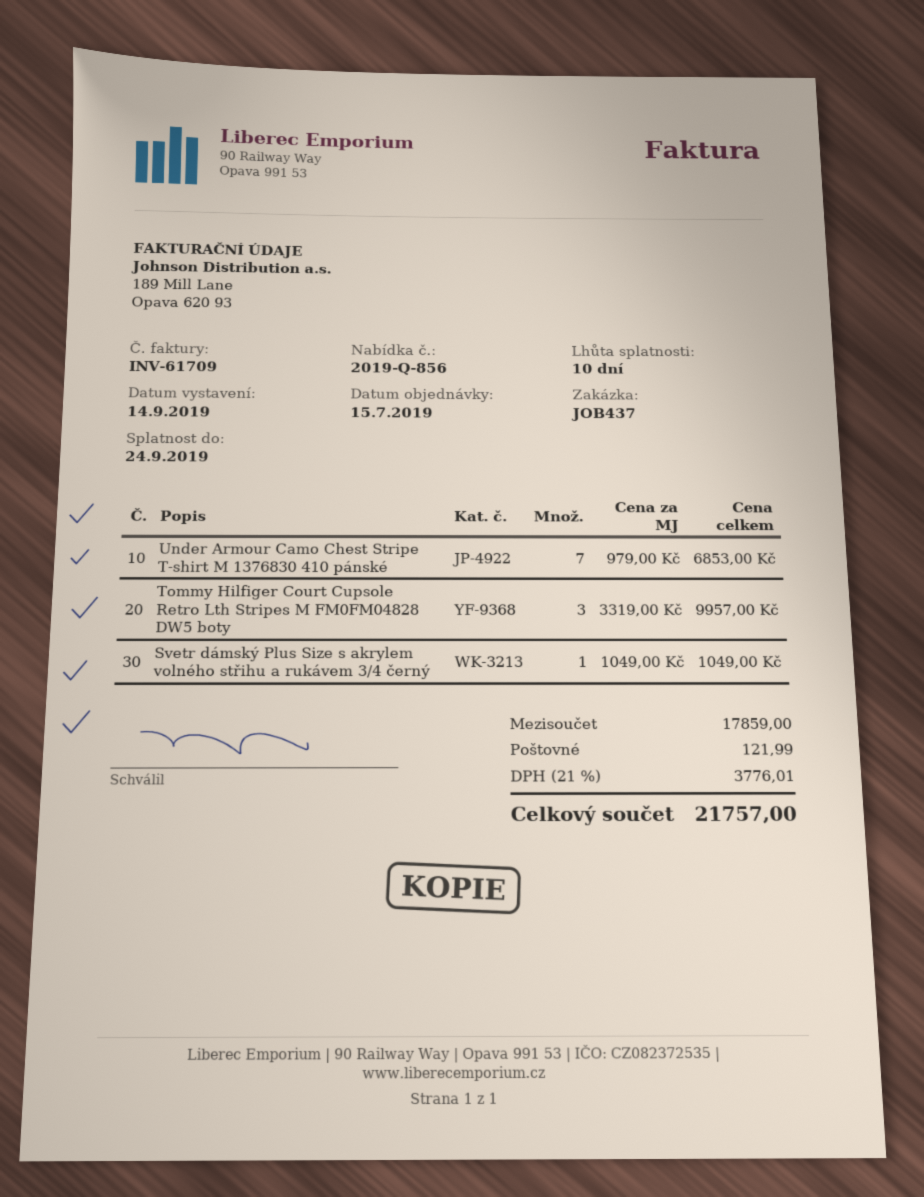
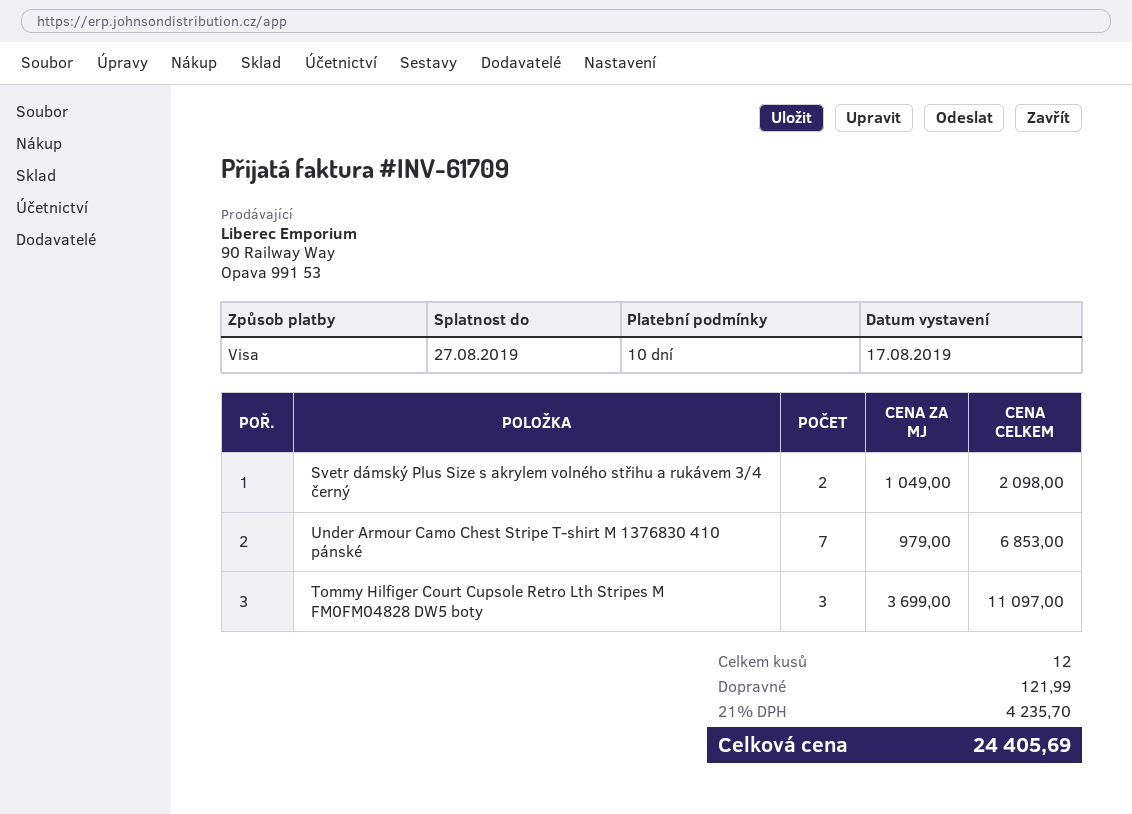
invoice date: 2019-09-14 -> 2019-08-17
due date: 2019-09-24 -> 2019-08-27
Tommy Hilfiger Court Cupsole Retro Lth Stripes M FM0FM04828 DW5 boty: 3 x 3319.00 = 9957.00 -> 3 x 3699.00 = 11097.00
Svetr dámský Plus Size s akrylem volného střihu a rukávem 3/4 černý: 1 x 1049.00 = 1049.00 -> 2 x 1049.00 = 2098.00
tax: 21% = 3776.01 -> 21% = 4235.70
total: 21757.00 -> 24405.69

